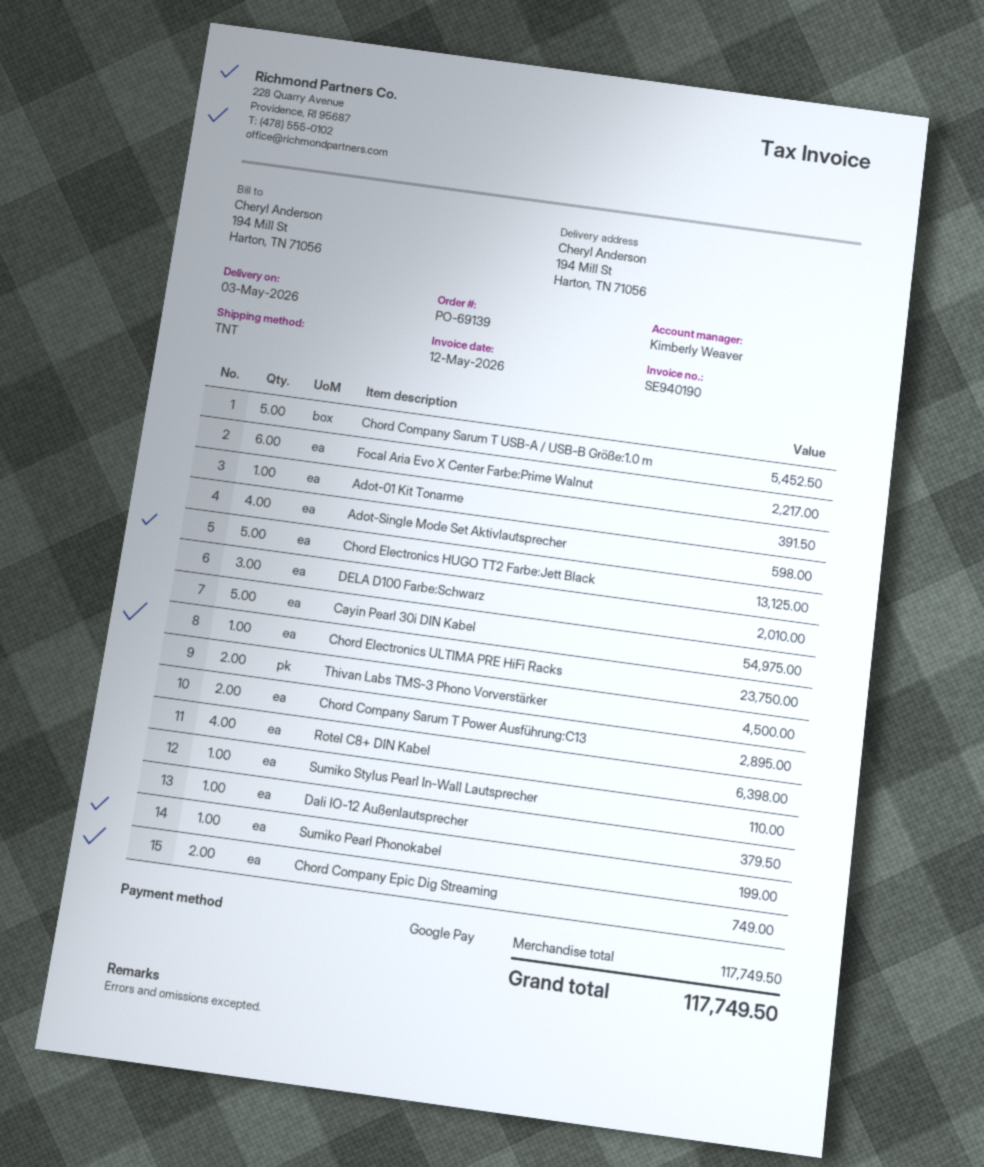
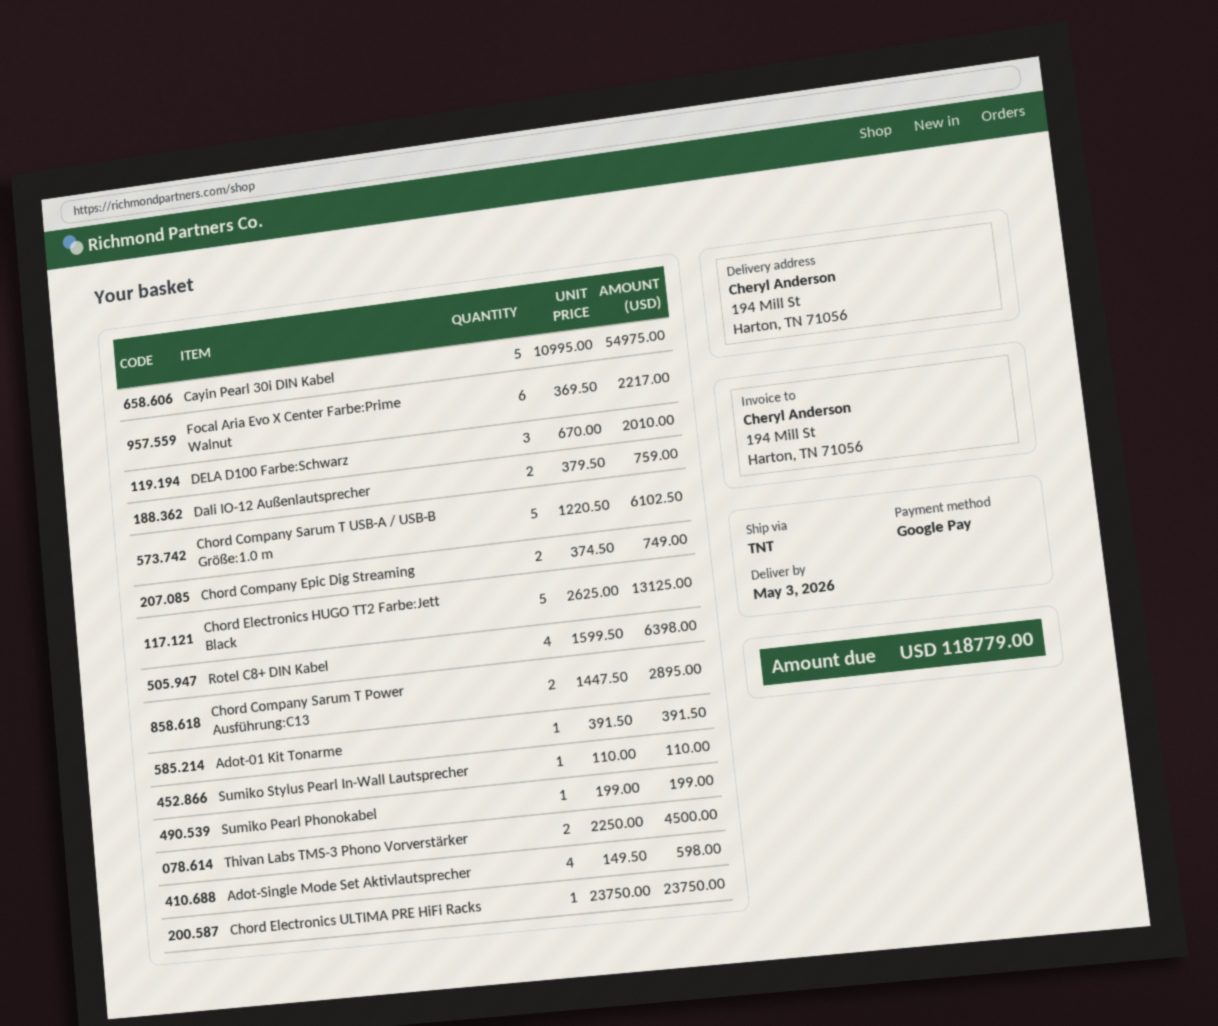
Chord Company Sarum T USB-A / USB-B Größe:1.0 m: 5 for 5452.50 -> 5 for 6102.50
Dali IO-12 Außenlautsprecher: 1 for 379.50 -> 2 for 759.00
total: 117749.50 -> 118779.00

